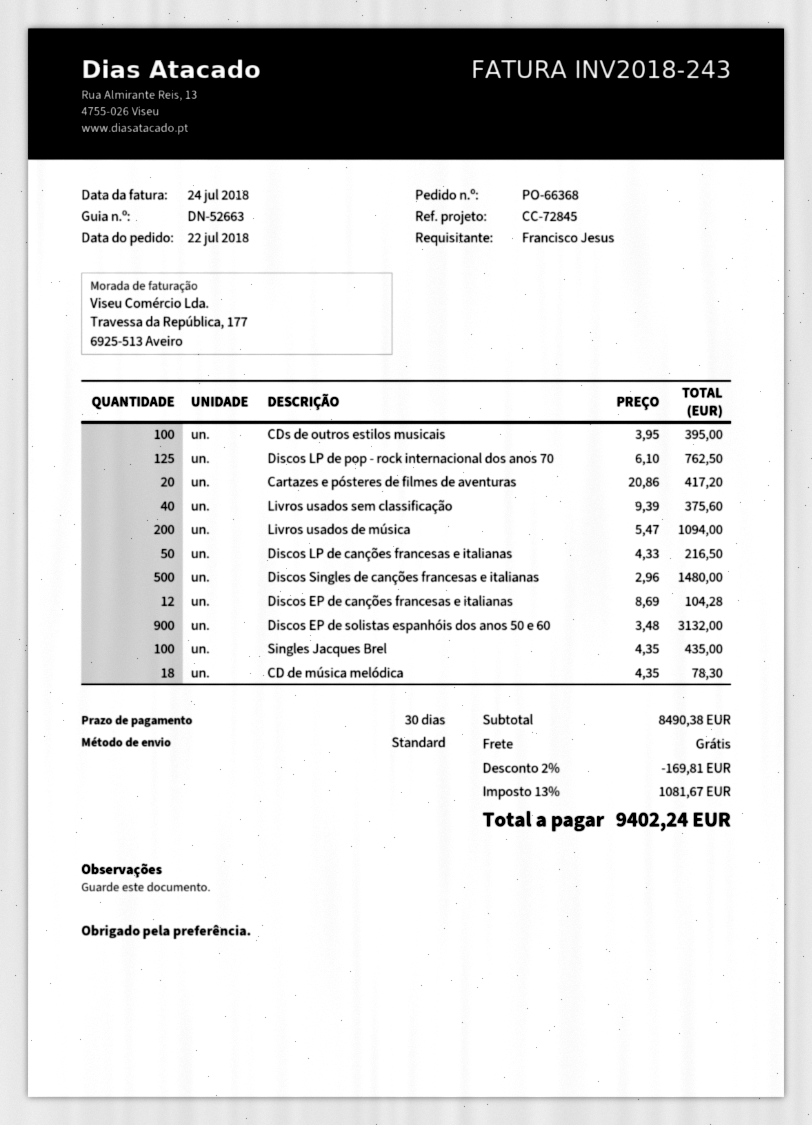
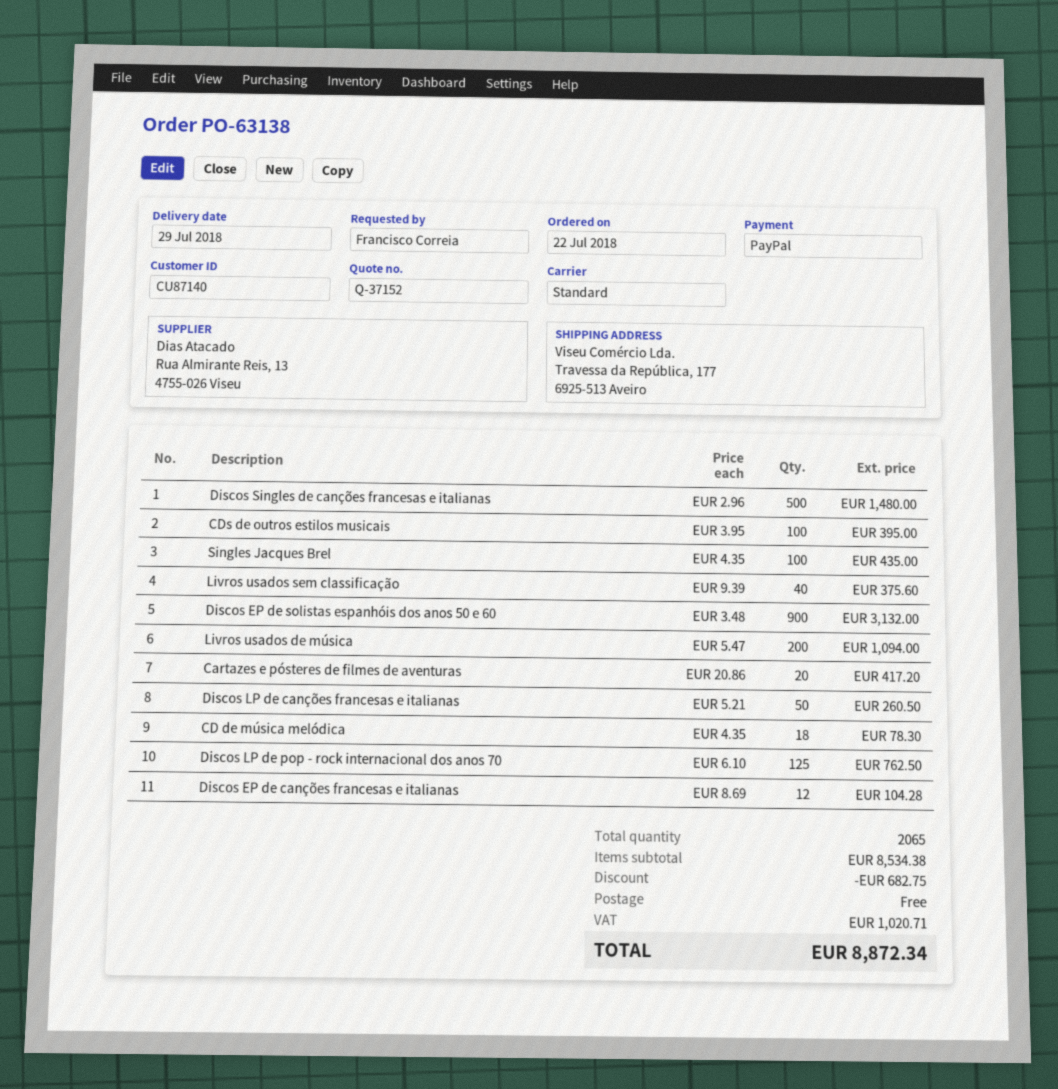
order number: PO-66368 -> PO-63138
ordered by: Francisco Jesus -> Francisco Correia
Discos LP de canções francesas e italianas: 50 x 4.33 = 216.50 -> 50 x 5.21 = 260.50
subtotal: 8490.38 -> 8534.38
discount: 169.81 -> 682.75
tax: 1081.67 -> 1020.71
total: 9402.24 -> 8872.34

